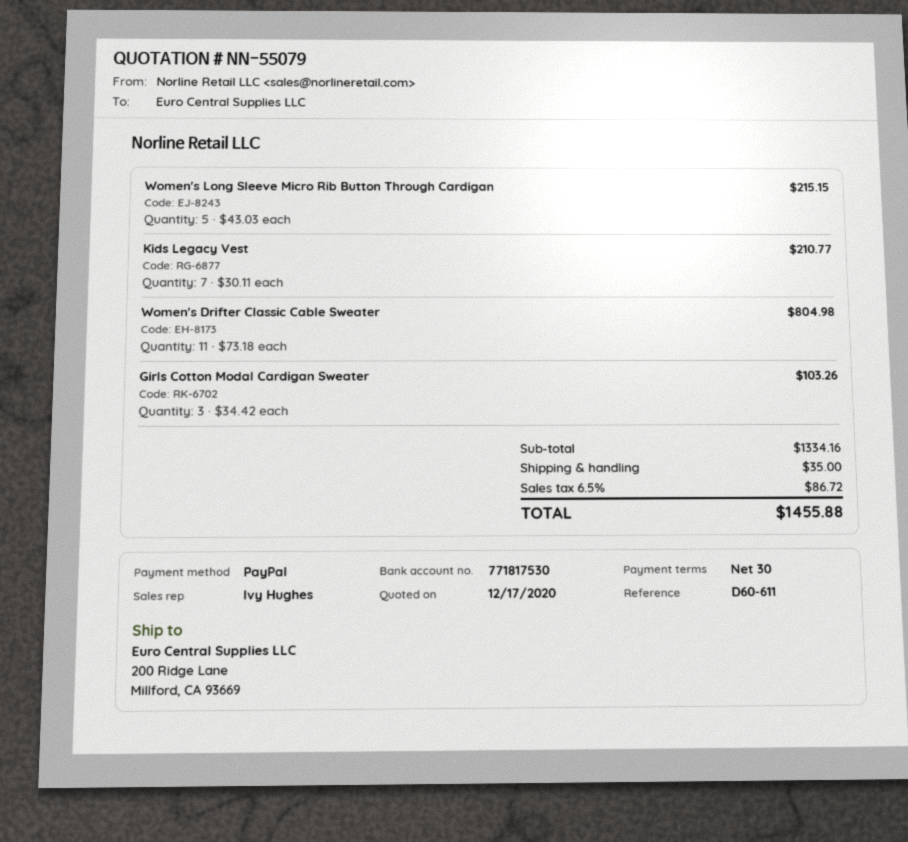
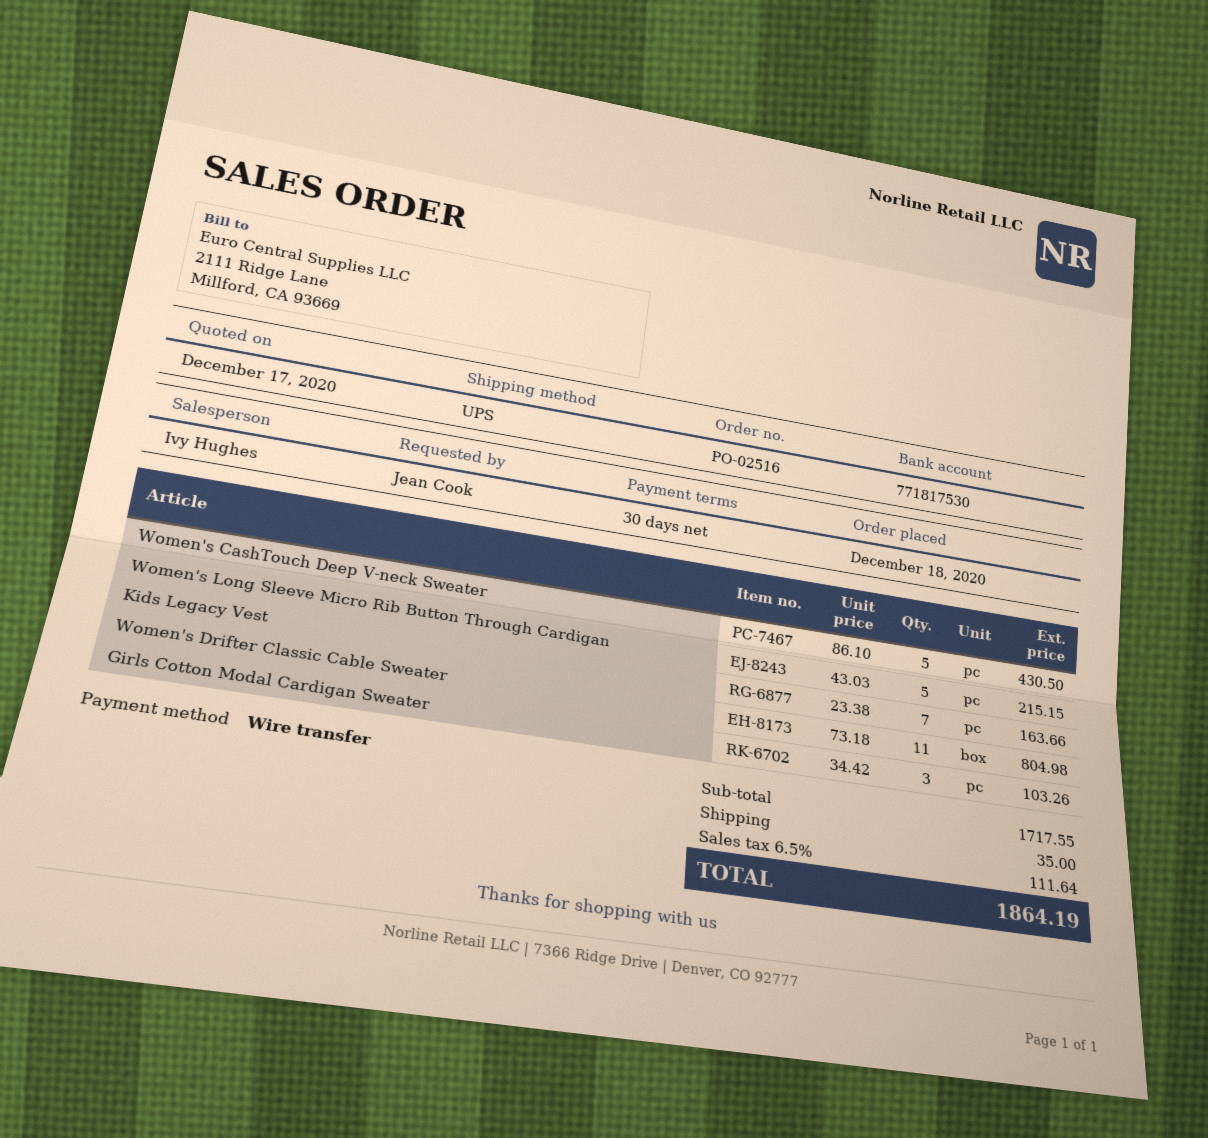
payment method: PayPal -> bank transfer
Kids Legacy Vest: 7 x 30.11 = 210.77 -> 7 x 23.38 = 163.66
Women's CashTouch Deep V-neck Sweater: none -> 5 x 86.10 = 430.50
subtotal: 1334.16 -> 1717.55
tax: 6.5% = 86.72 -> 6.5% = 111.64
total: 1455.88 -> 1864.19

